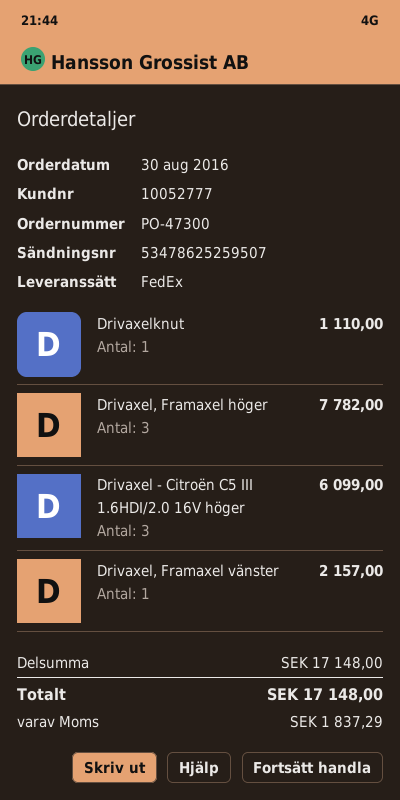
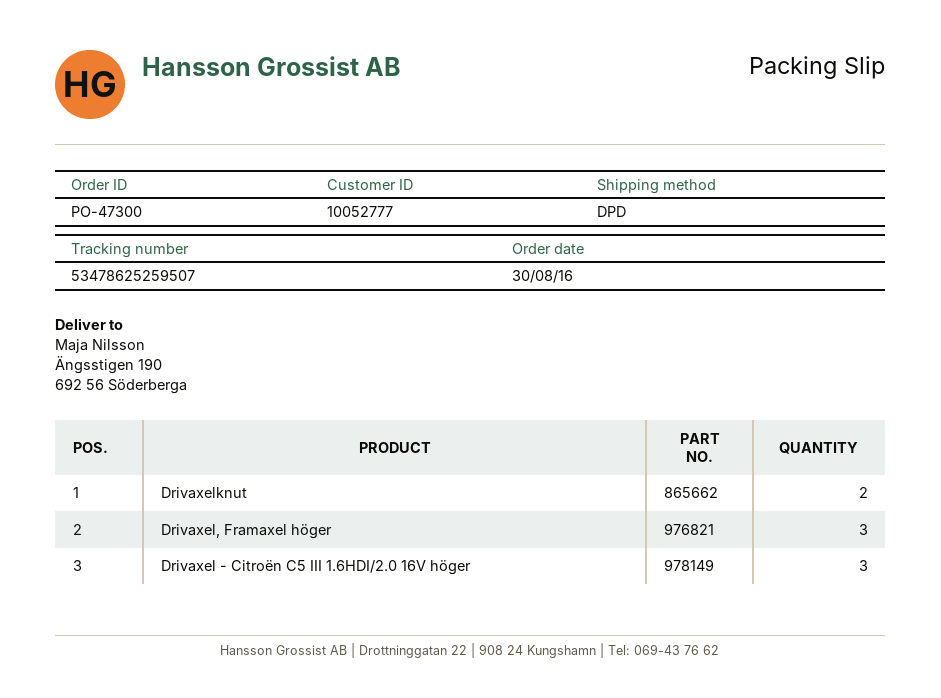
shipping method: FedEx -> DPD
Drivaxelknut: 1 -> 2
Drivaxel, Framaxel vänster: 1 -> none

